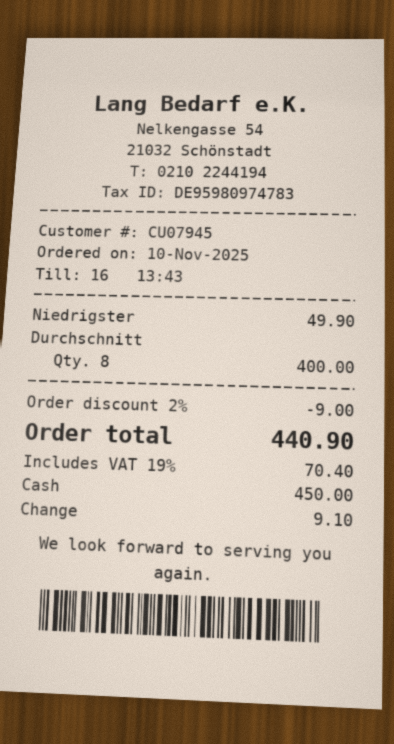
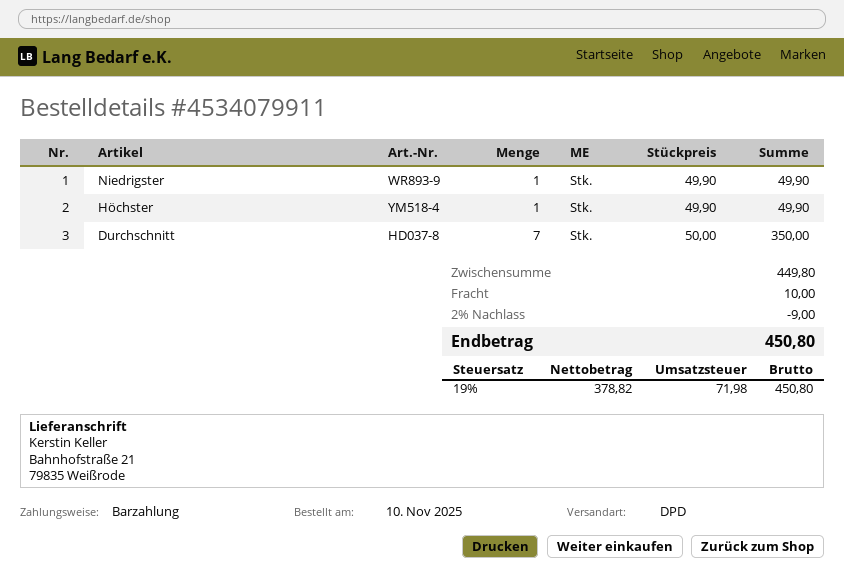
Durchschnitt: 8 for 400.00 -> 7 for 350.00
Höchster: none -> 1 for 49.90
shipping: none -> 10.00
tax: 19% = 70.40 -> 19% = 71.98
total: 440.90 -> 450.80

